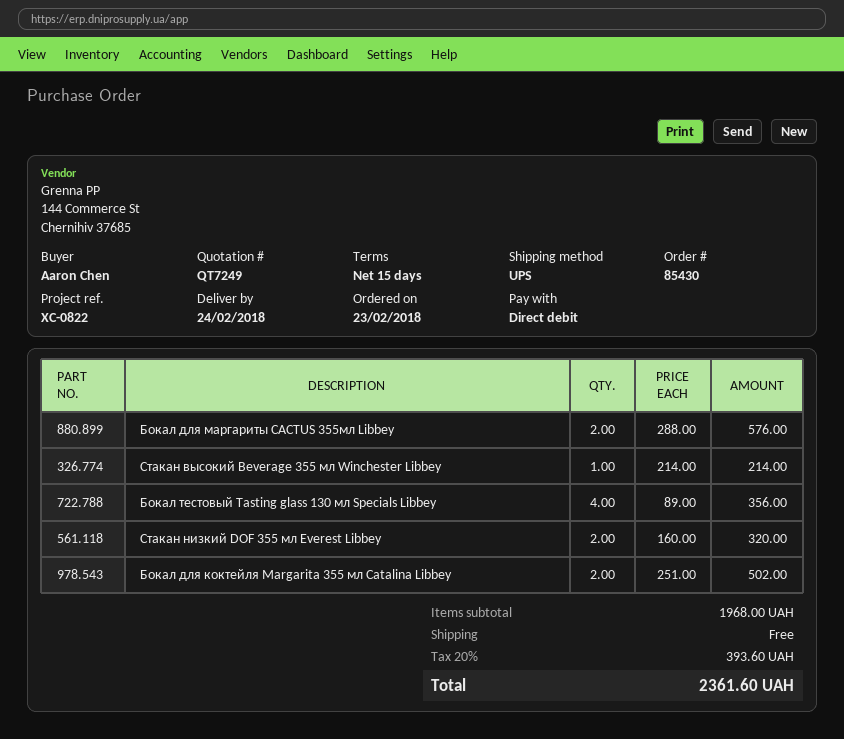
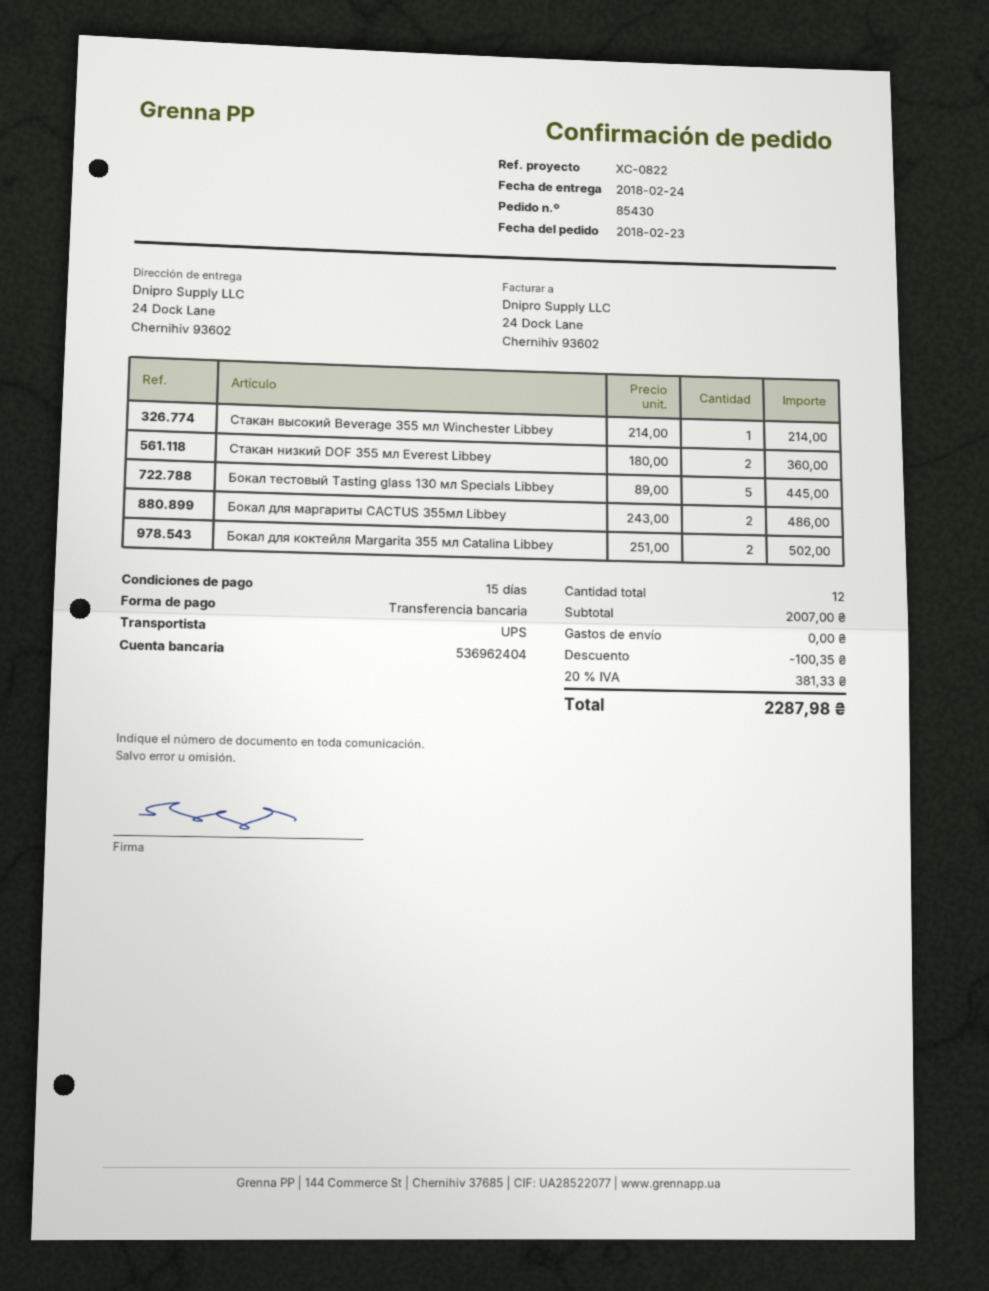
payment method: direct debit -> bank transfer
Бокал для маргариты CACTUS 355мл Libbey: 2 x 288.00 = 576.00 -> 2 x 243.00 = 486.00
Бокал тестовый Tasting glass 130 мл Specials Libbey: 4 x 89.00 = 356.00 -> 5 x 89.00 = 445.00
Стакан низкий DOF 355 мл Everest Libbey: 2 x 160.00 = 320.00 -> 2 x 180.00 = 360.00
subtotal: 1968.00 -> 2007.00
discount: none -> 100.35
tax: 20% = 393.60 -> 20% = 381.33
total: 2361.60 -> 2287.98

